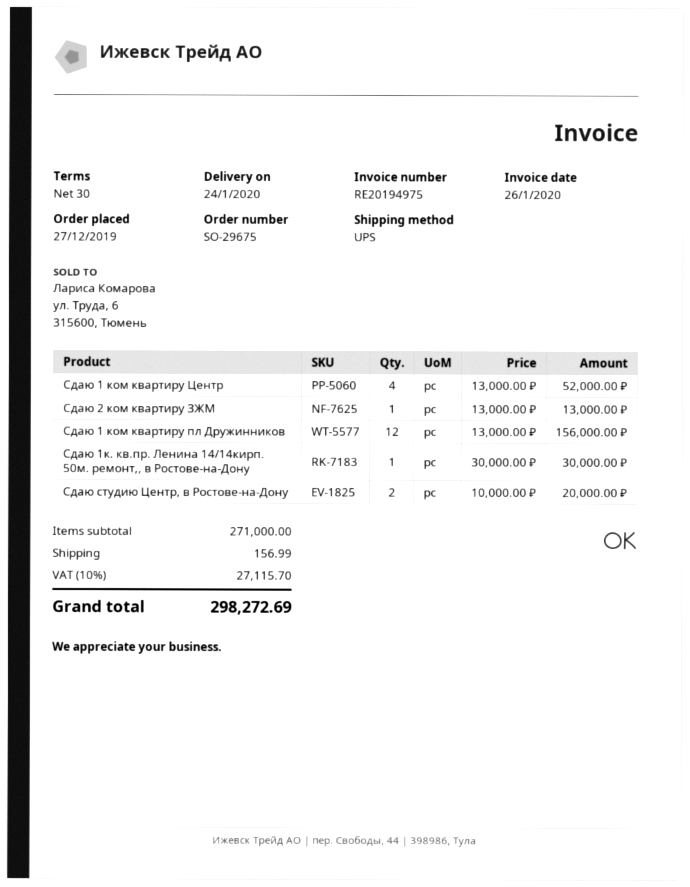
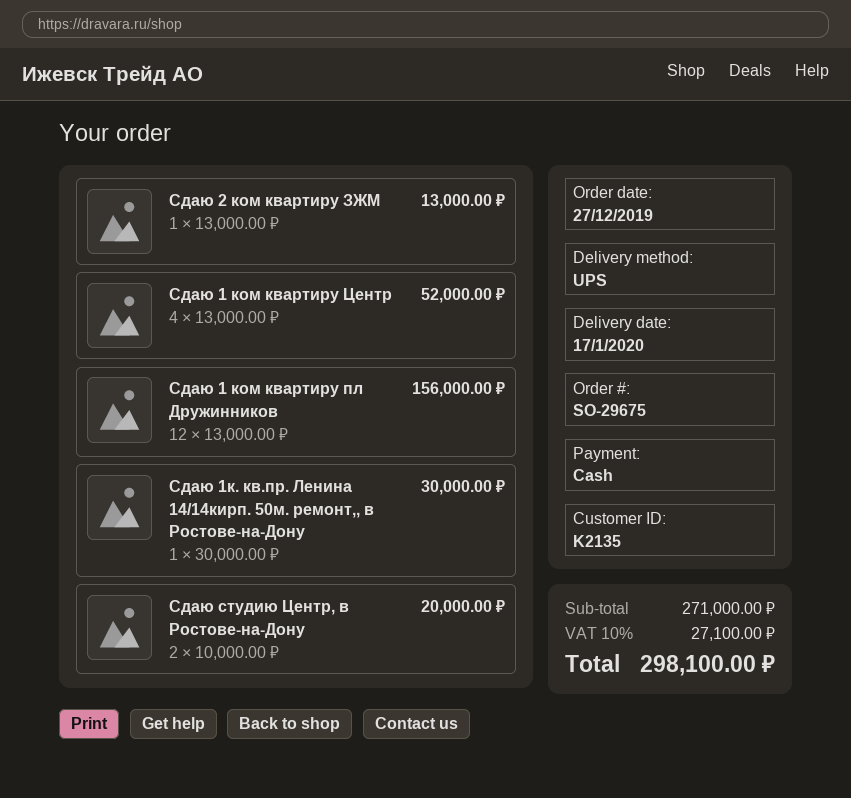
delivery date: 2020-01-24 -> 2020-01-17
shipping: 156.99 -> none
tax: 10% = 27115.70 -> 10% = 27100.00
total: 298272.69 -> 298100.00

